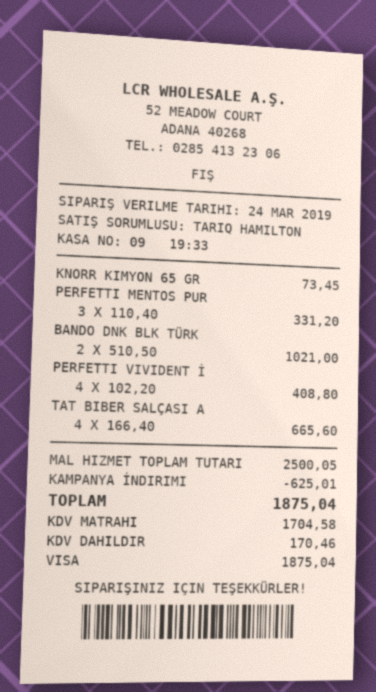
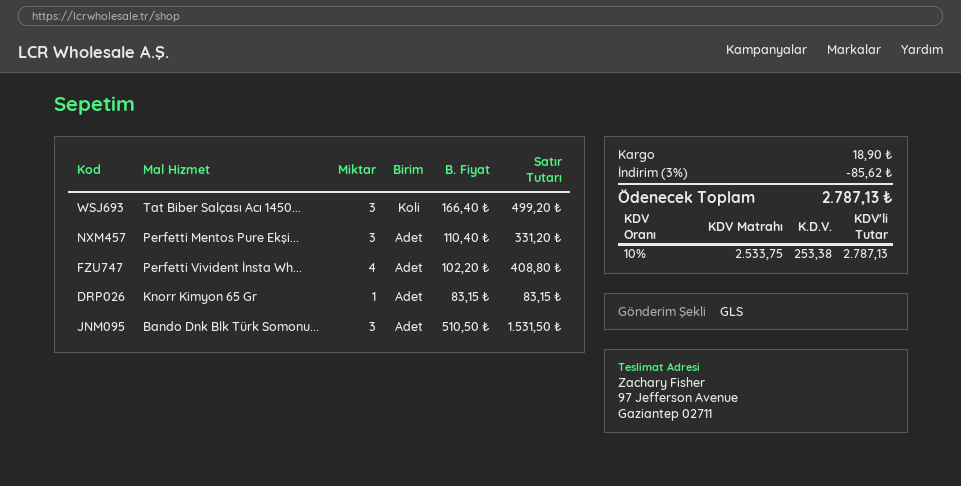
KNORR KIMYON 65 GR: 1 x 73.45 = 73.45 -> 1 x 83.15 = 83.15
BANDO DNK BLK TÜRK: 2 x 510.50 = 1021.00 -> 3 x 510.50 = 1531.50
TAT BIBER SALÇASI A: 4 x 166.40 = 665.60 -> 3 x 166.40 = 499.20
discount: 625.01 -> 85.62
shipping: none -> 18.90
net: 1704.58 -> 2533.75
tax: 170.46 -> 253.38
total: 1875.04 -> 2787.13

